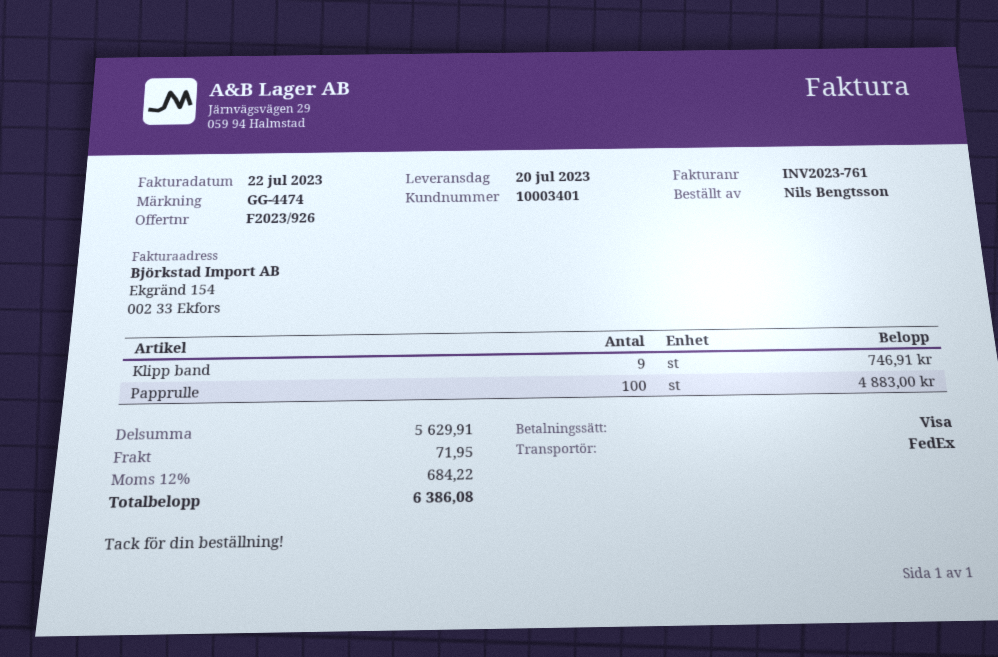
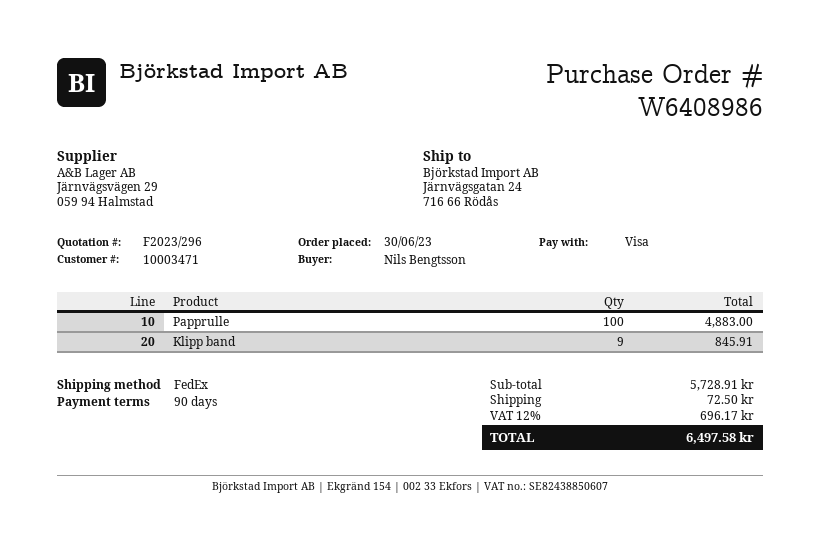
quote number: F2023/926 -> F2023/296
customer number: 10003401 -> 10003471
Klipp band: 9 for 746.91 -> 9 for 845.91
subtotal: 5629.91 -> 5728.91
shipping: 71.95 -> 72.50
tax: 12% = 684.22 -> 12% = 696.17
total: 6386.08 -> 6497.58

